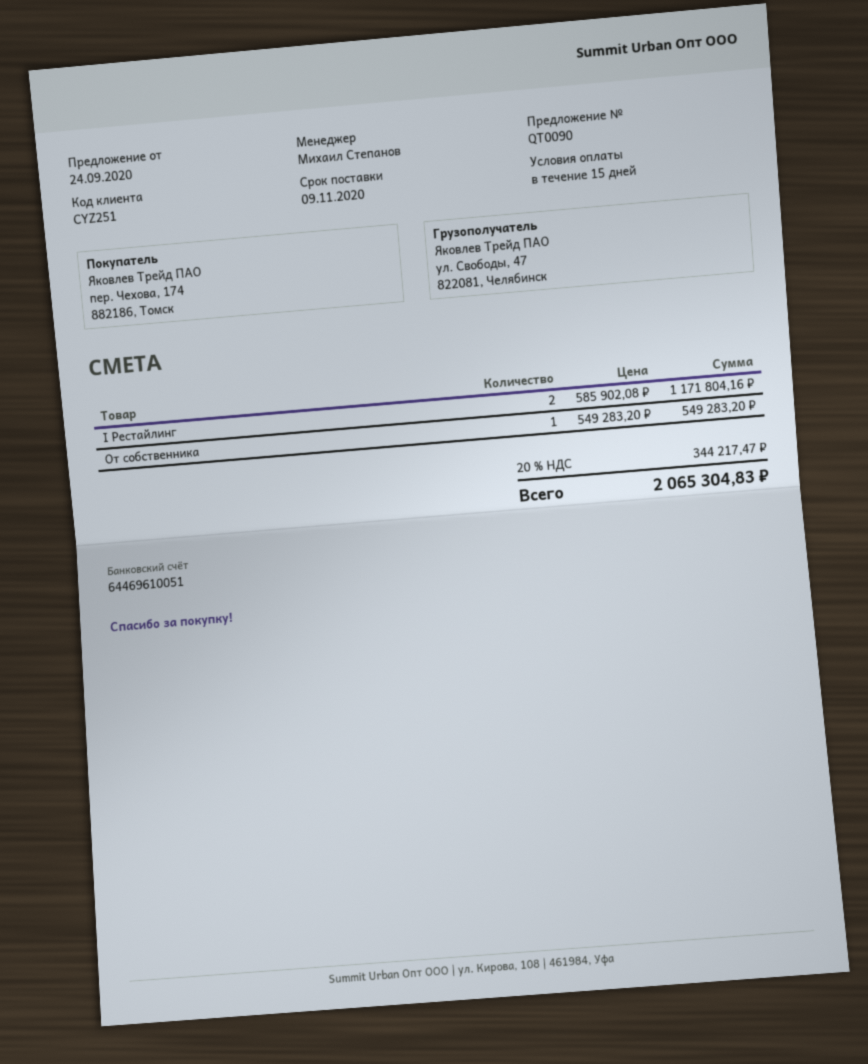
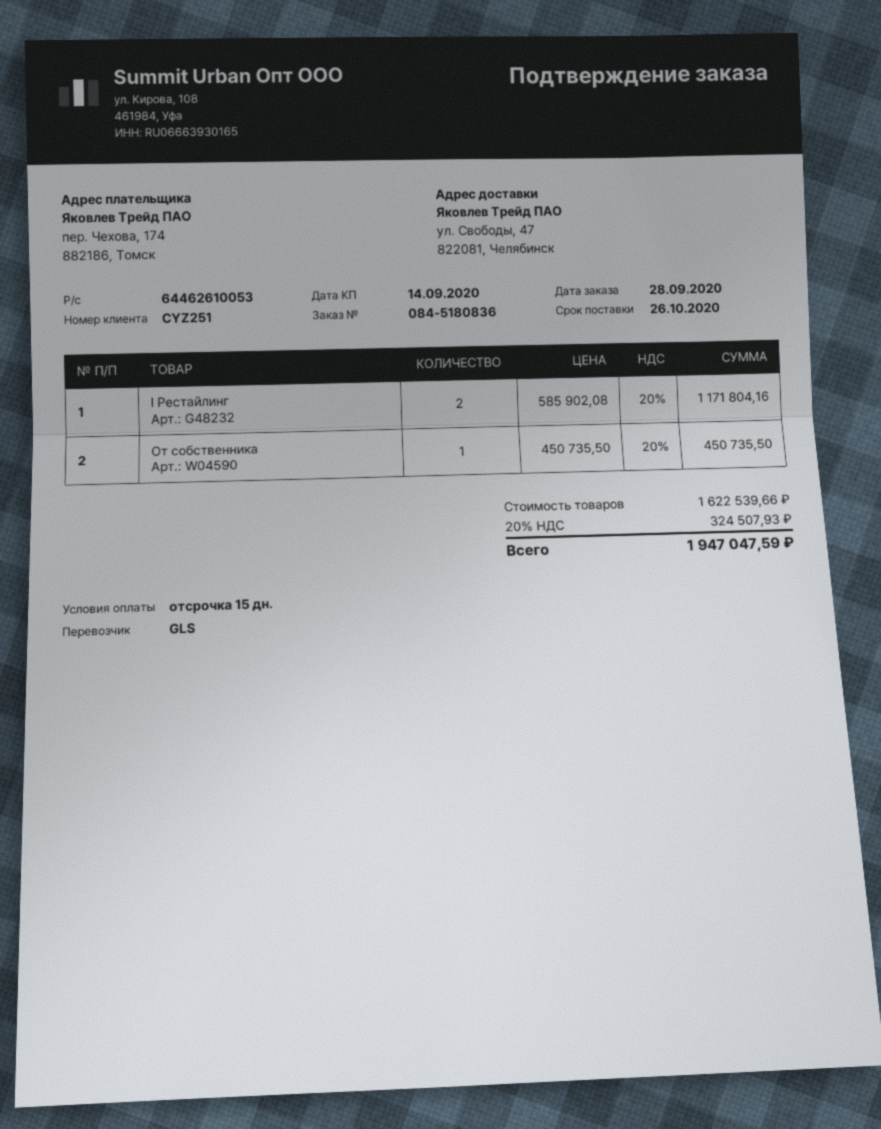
quote date: 2020-09-24 -> 2020-09-14
delivery date: 2020-11-09 -> 2020-10-26
bank account: 64469610051 -> 64462610053
От собственника: 1 x 549283.20 = 549283.20 -> 1 x 450735.50 = 450735.50
tax: 20% = 344217.47 -> 20% = 324507.93
total: 2065304.83 -> 1947047.59

